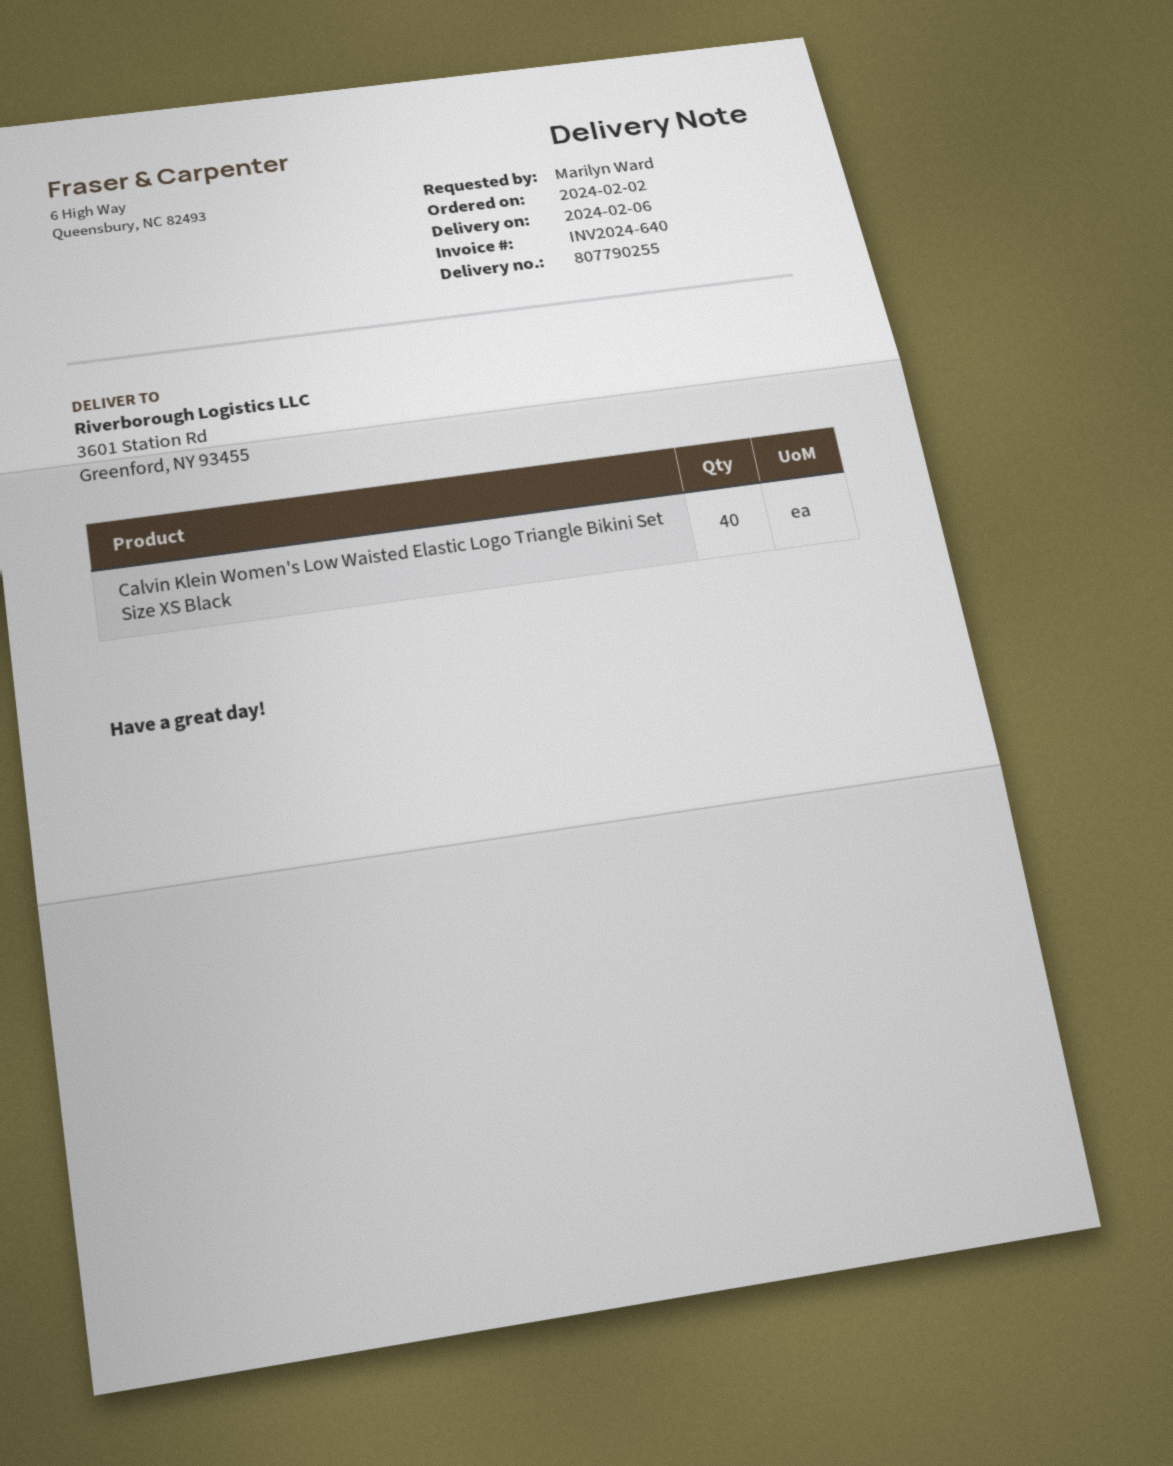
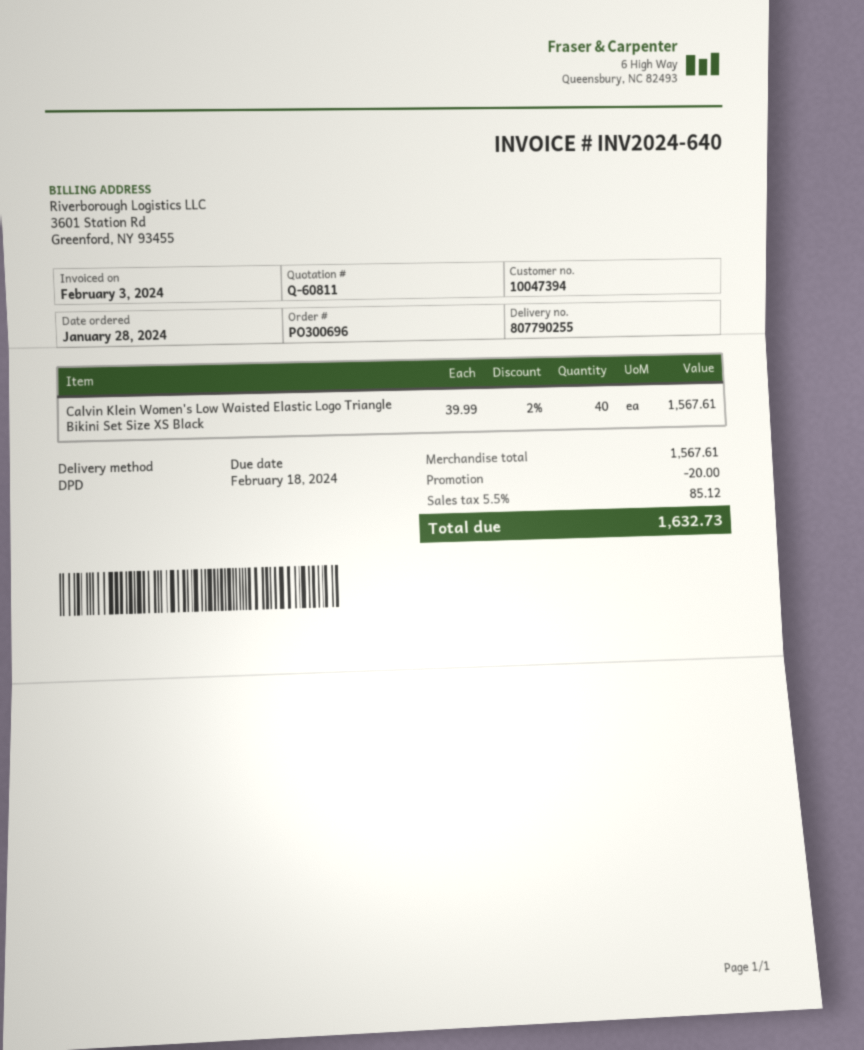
order date: 2024-02-02 -> 2024-01-28

